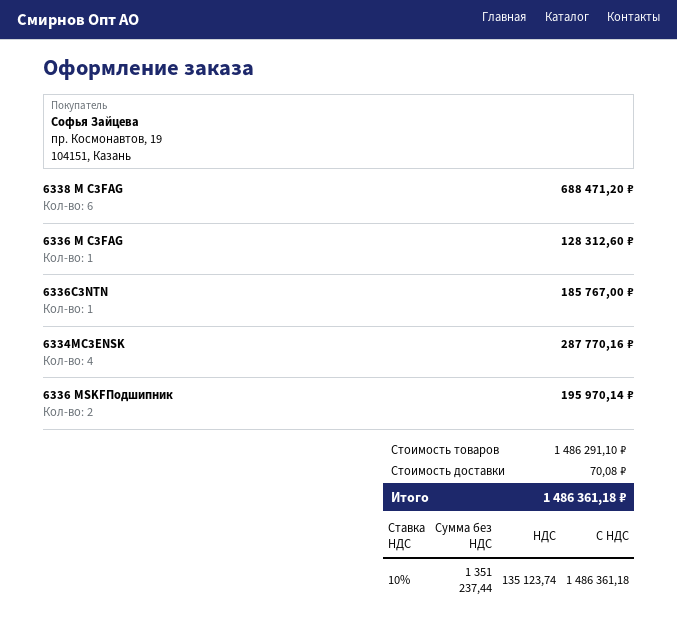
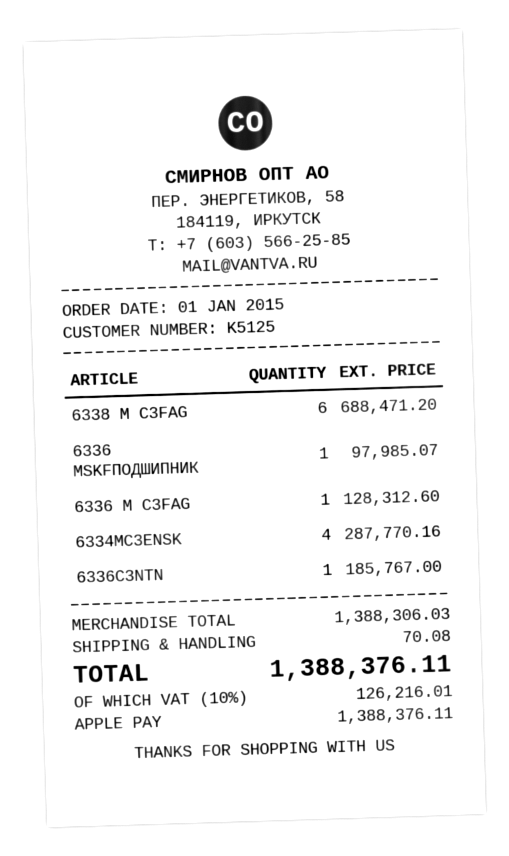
6336 MSKFПодшипник: 2 for 195970.14 -> 1 for 97985.07
subtotal: 1486291.10 -> 1388306.03
tax: 10% = 135123.74 -> 10% = 126216.01
total: 1486361.18 -> 1388376.11

